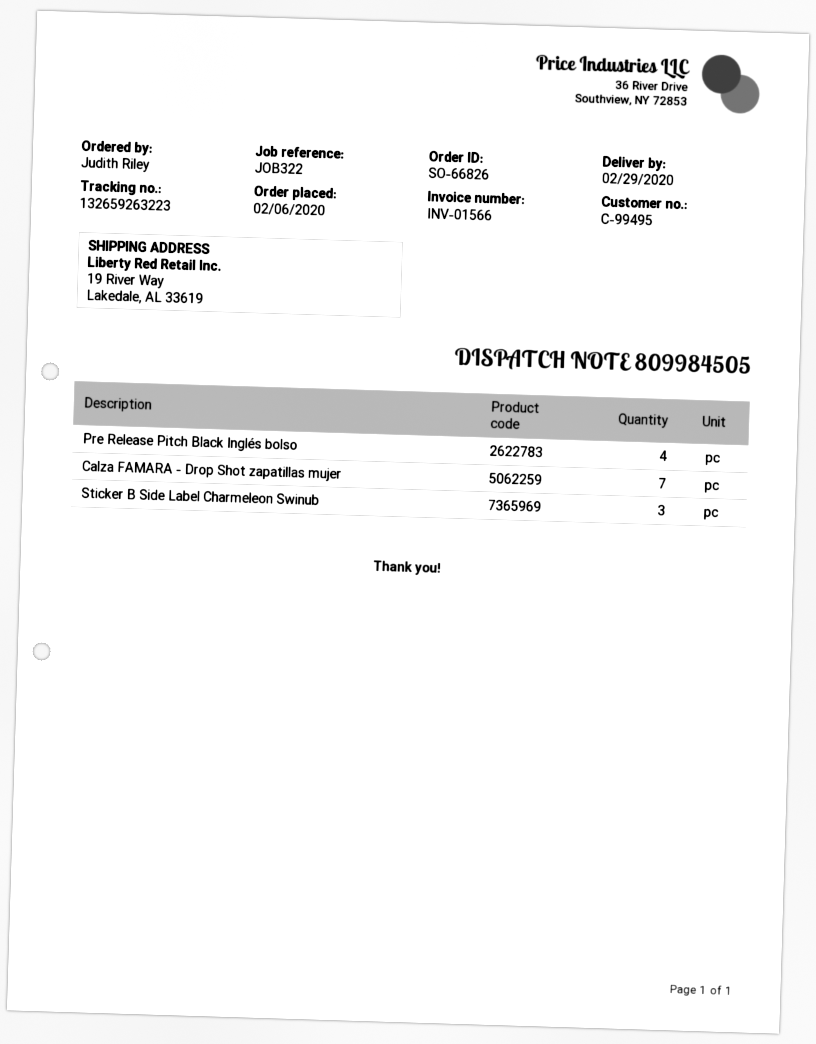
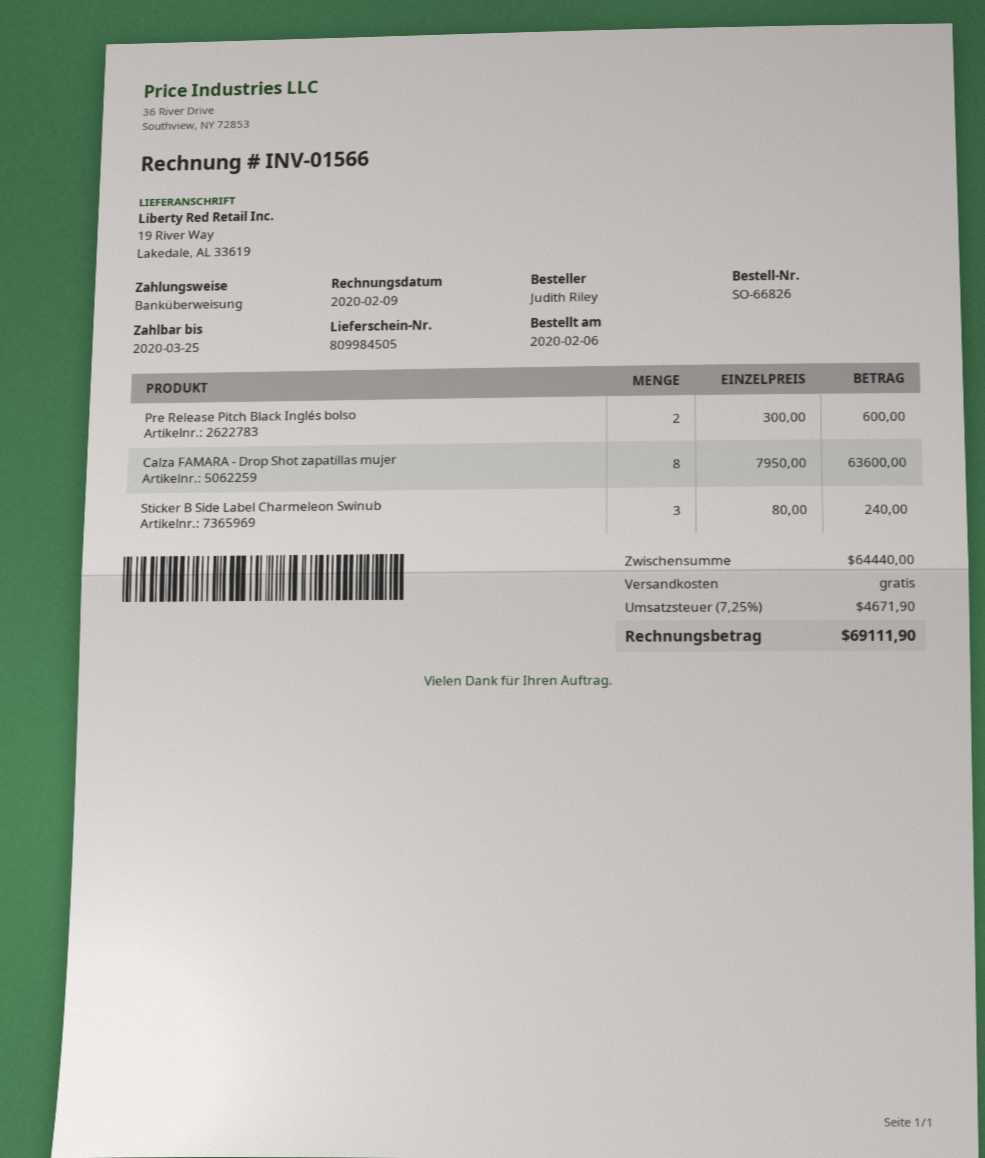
Pre Release Pitch Black Inglés bolso: 4 -> 2
Calza FAMARA - Drop Shot zapatillas mujer: 7 -> 8

